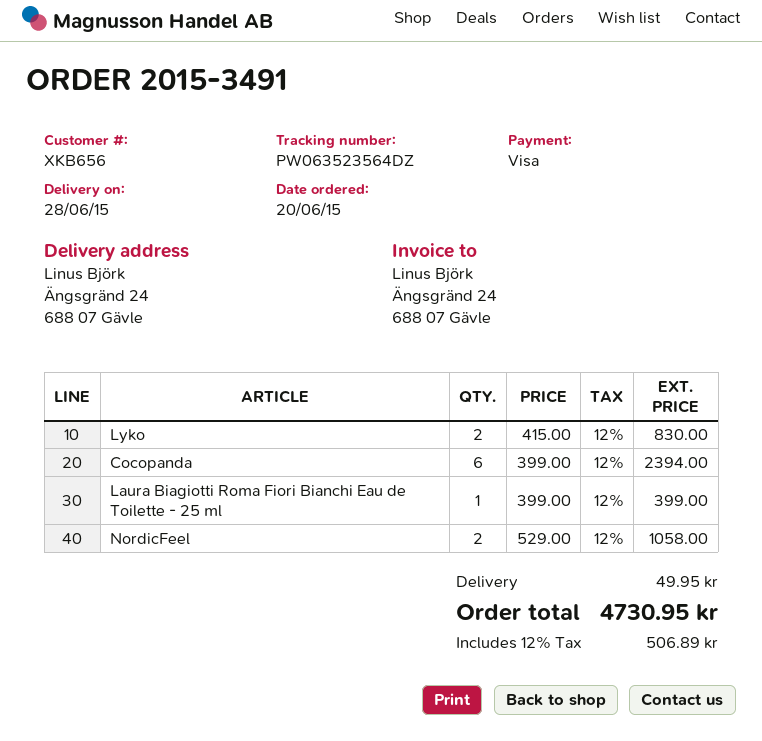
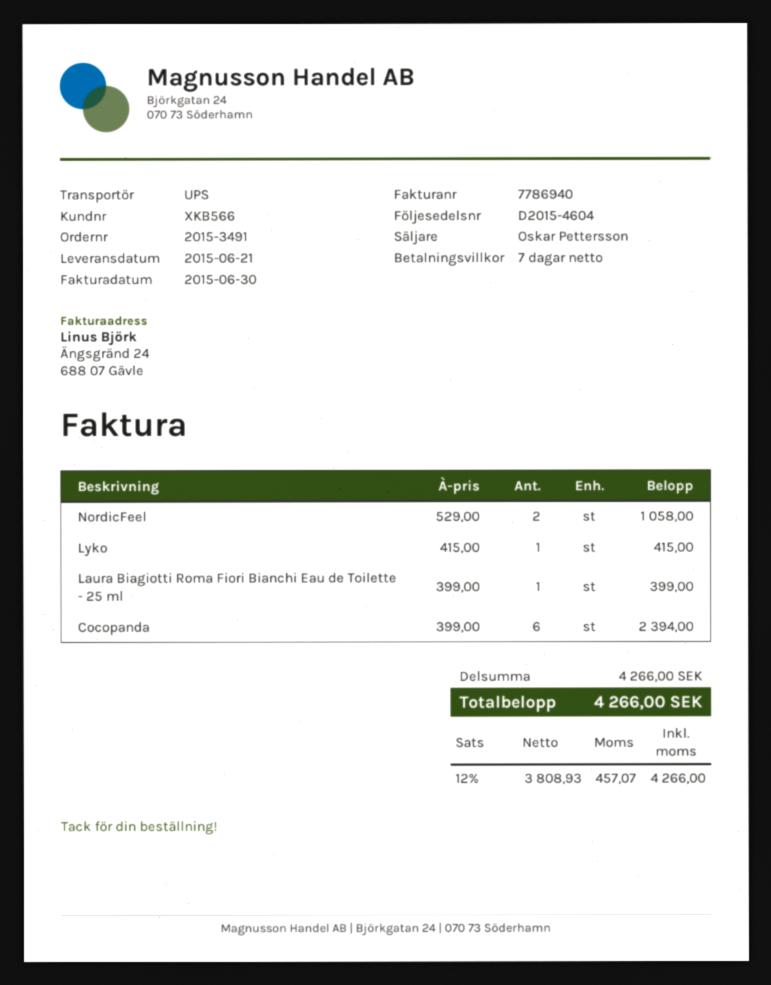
delivery date: 2015-06-28 -> 2015-06-21
customer number: XKB656 -> XKB566
Lyko: 2 x 415.00 = 830.00 -> 1 x 415.00 = 415.00
shipping: 49.95 -> none
tax: 12% = 506.89 -> 12% = 457.07
total: 4730.95 -> 4266.00

